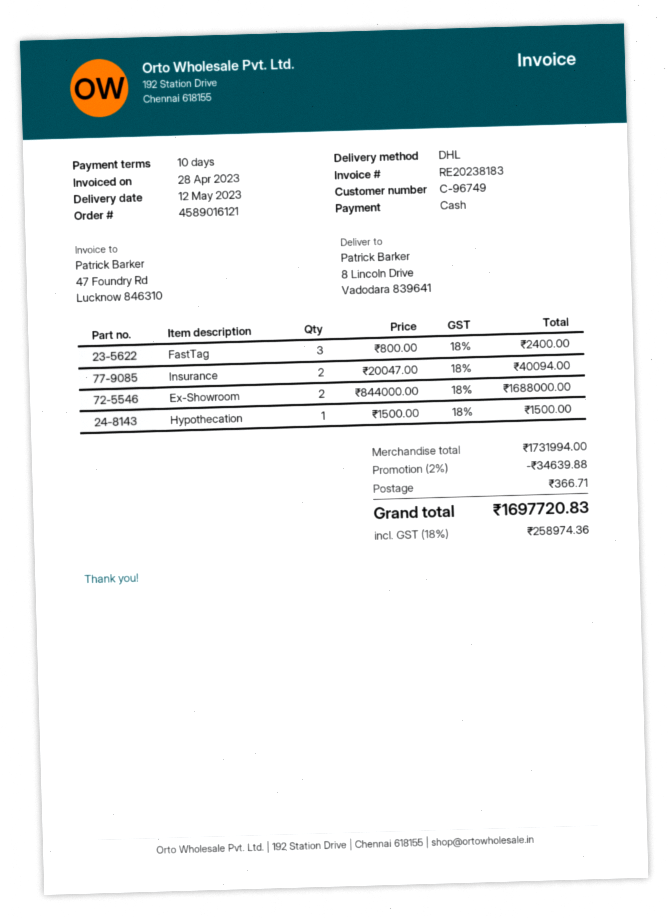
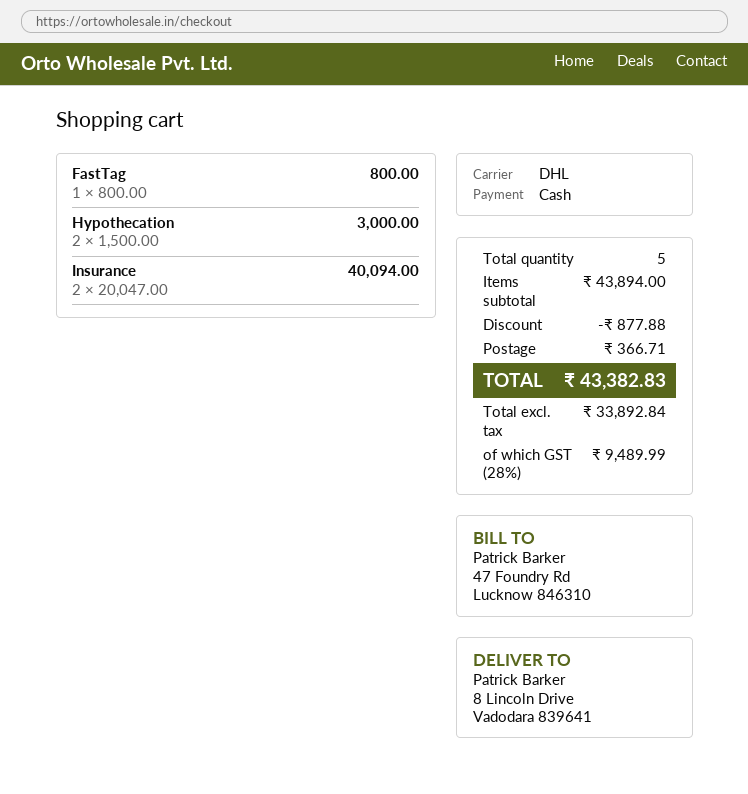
FastTag: 3 x 800.00 = 2400.00 -> 1 x 800.00 = 800.00
Ex-Showroom: 2 x 844000.00 = 1688000.00 -> none
Hypothecation: 1 x 1500.00 = 1500.00 -> 2 x 1500.00 = 3000.00
subtotal: 1731994.00 -> 43894.00
discount: 34639.88 -> 877.88
tax: 18% = 258974.36 -> 28% = 9489.99
total: 1697720.83 -> 43382.83

